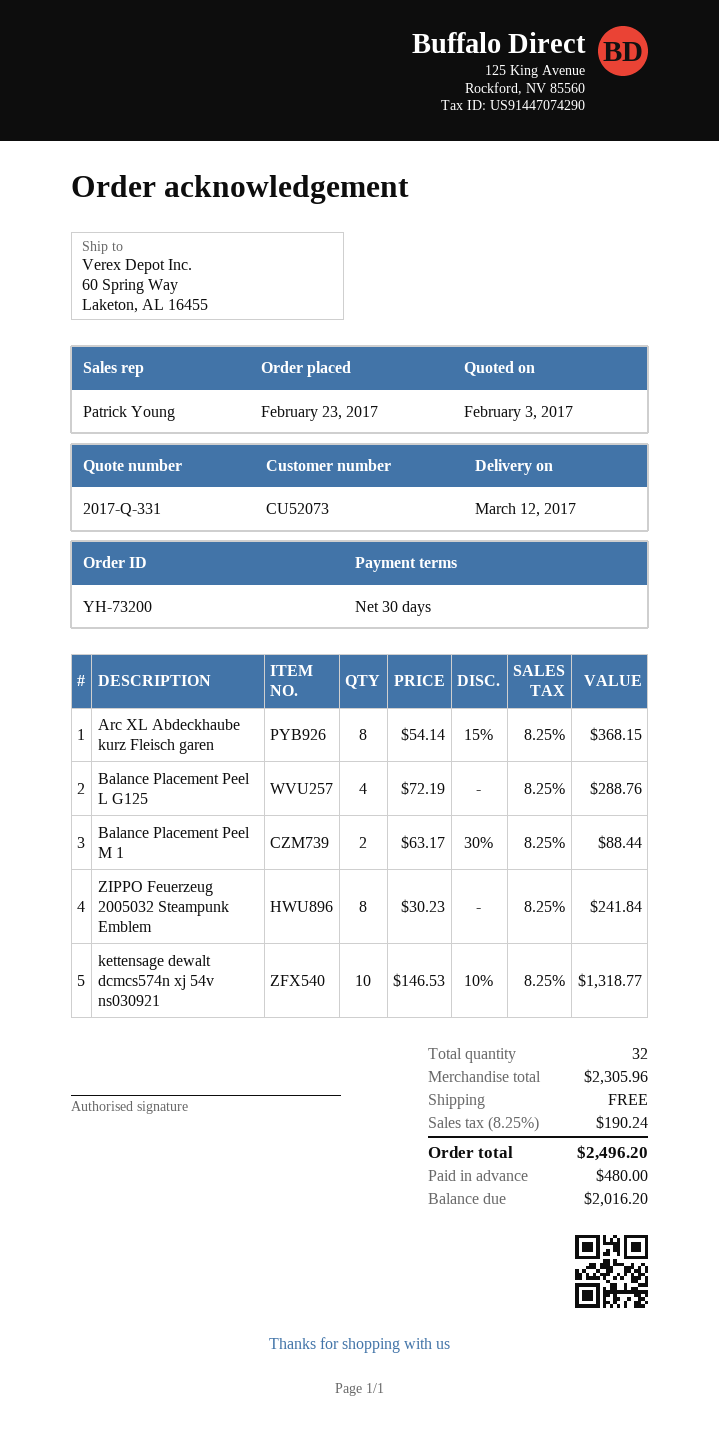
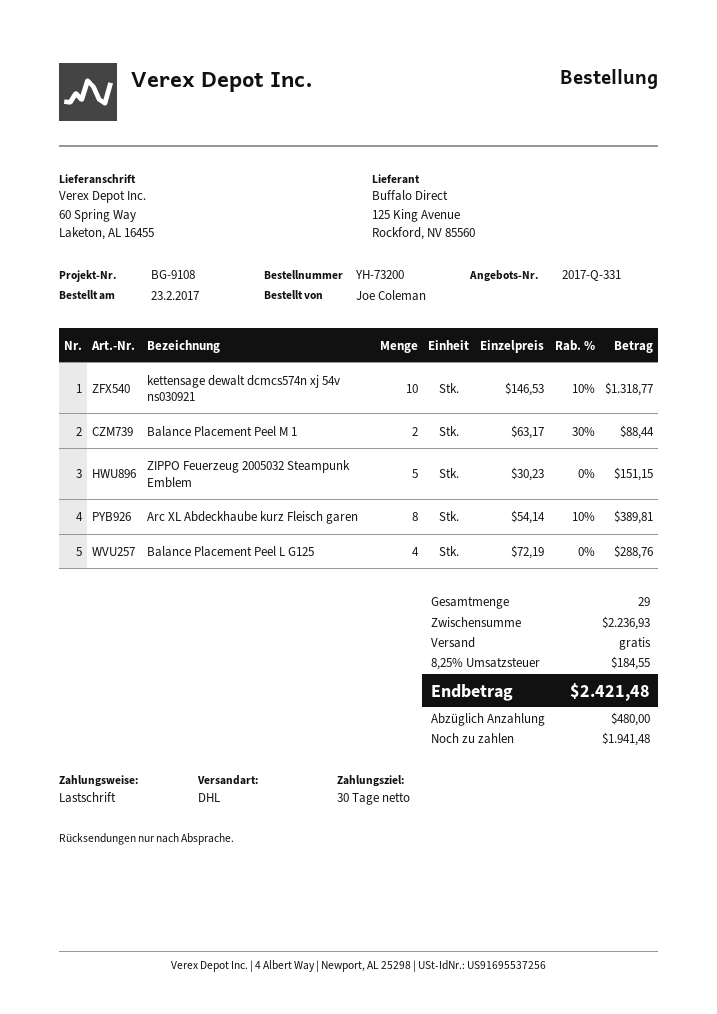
Arc XL Abdeckhaube kurz Fleisch garen: 8 x 54.14 - 15% = 368.15 -> 8 x 54.14 - 10% = 389.81
ZIPPO Feuerzeug 2005032 Steampunk Emblem: 8 x 30.23 = 241.84 -> 5 x 30.23 = 151.15
total quantity: 32 -> 29
subtotal: 2305.96 -> 2236.93
tax: 8.25% = 190.24 -> 8.25% = 184.55
total: 2496.20 -> 2421.48
balance: 2016.20 -> 1941.48

